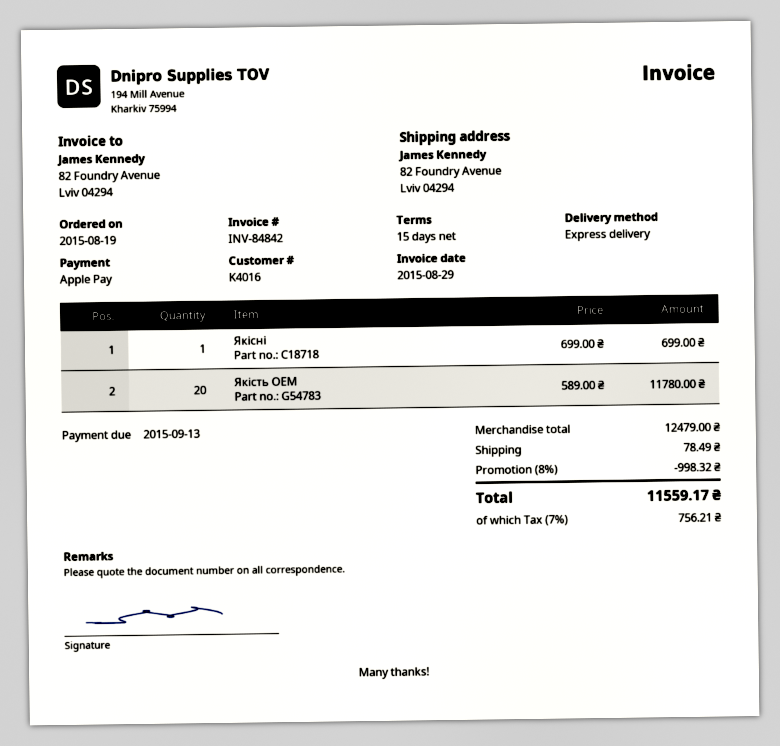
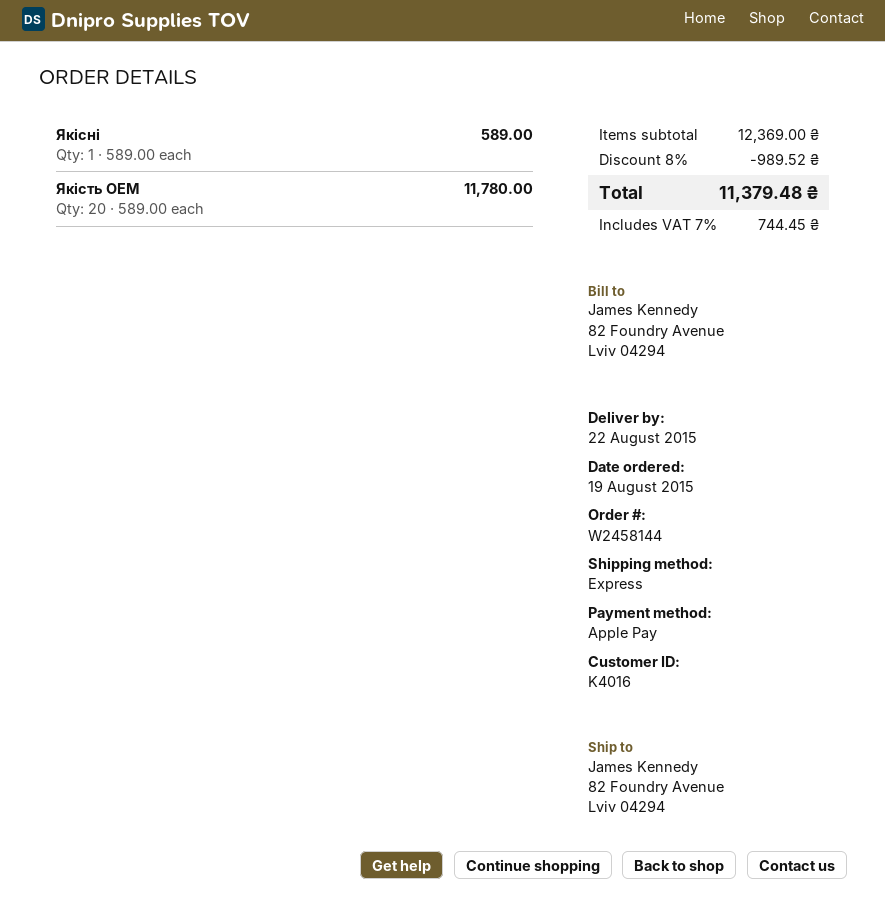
Якісні: 1 x 699.00 = 699.00 -> 1 x 589.00 = 589.00
subtotal: 12479.00 -> 12369.00
discount: 8% = 998.32 -> 8% = 989.52
shipping: 78.49 -> none
tax: 7% = 756.21 -> 7% = 744.45
total: 11559.17 -> 11379.48

